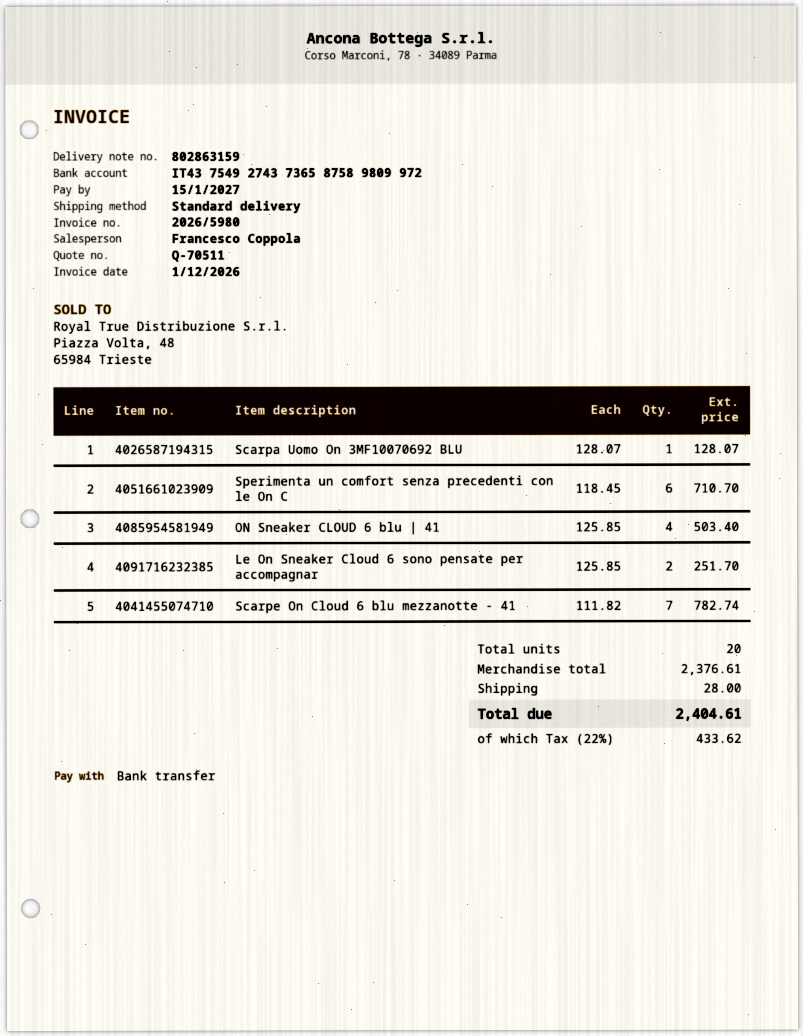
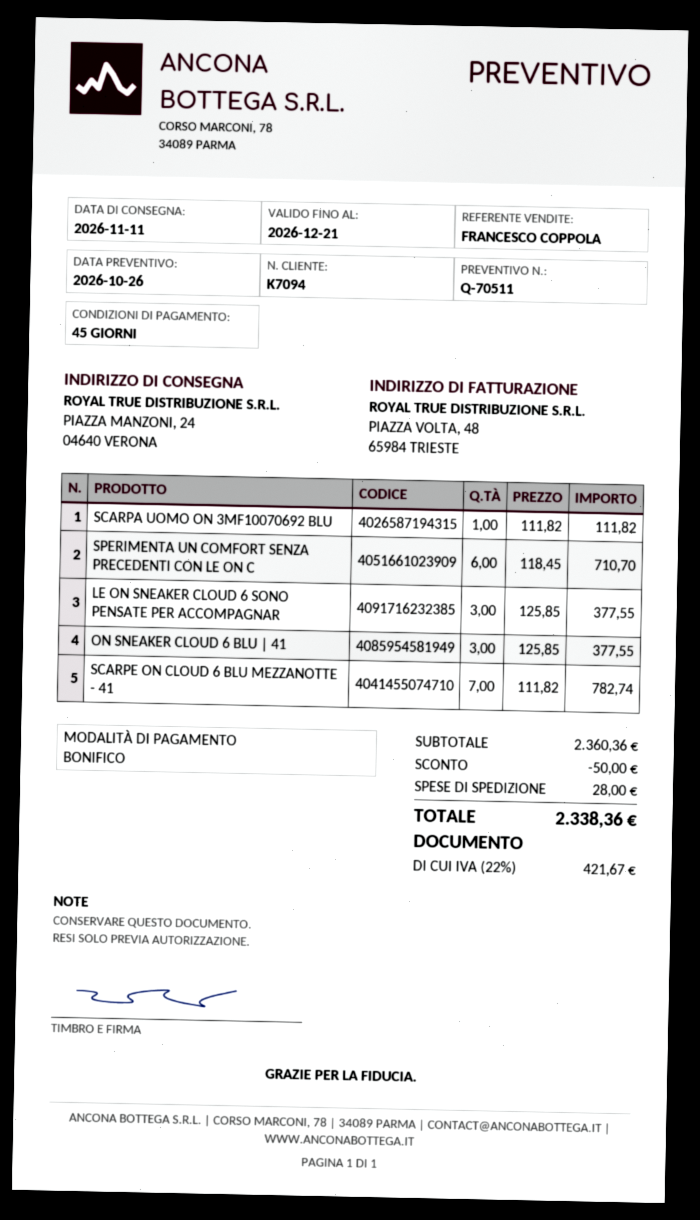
Scarpa Uomo On 3MF10070692 BLU: 1 x 128.07 = 128.07 -> 1 x 111.82 = 111.82
ON Sneaker CLOUD 6 blu | 41: 4 x 125.85 = 503.40 -> 3 x 125.85 = 377.55
Le On Sneaker Cloud 6 sono pensate per accompagnar: 2 x 125.85 = 251.70 -> 3 x 125.85 = 377.55
subtotal: 2376.61 -> 2360.36
discount: none -> 50.00
tax: 22% = 433.62 -> 22% = 421.67
total: 2404.61 -> 2338.36

